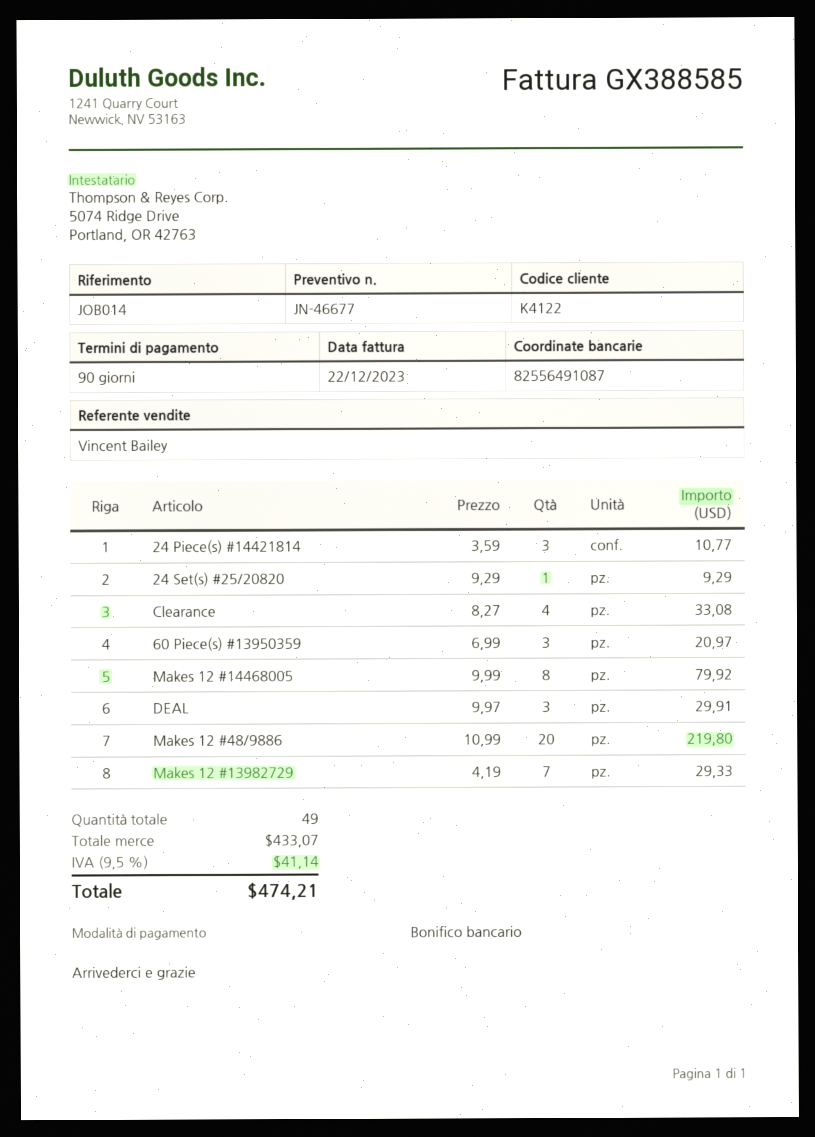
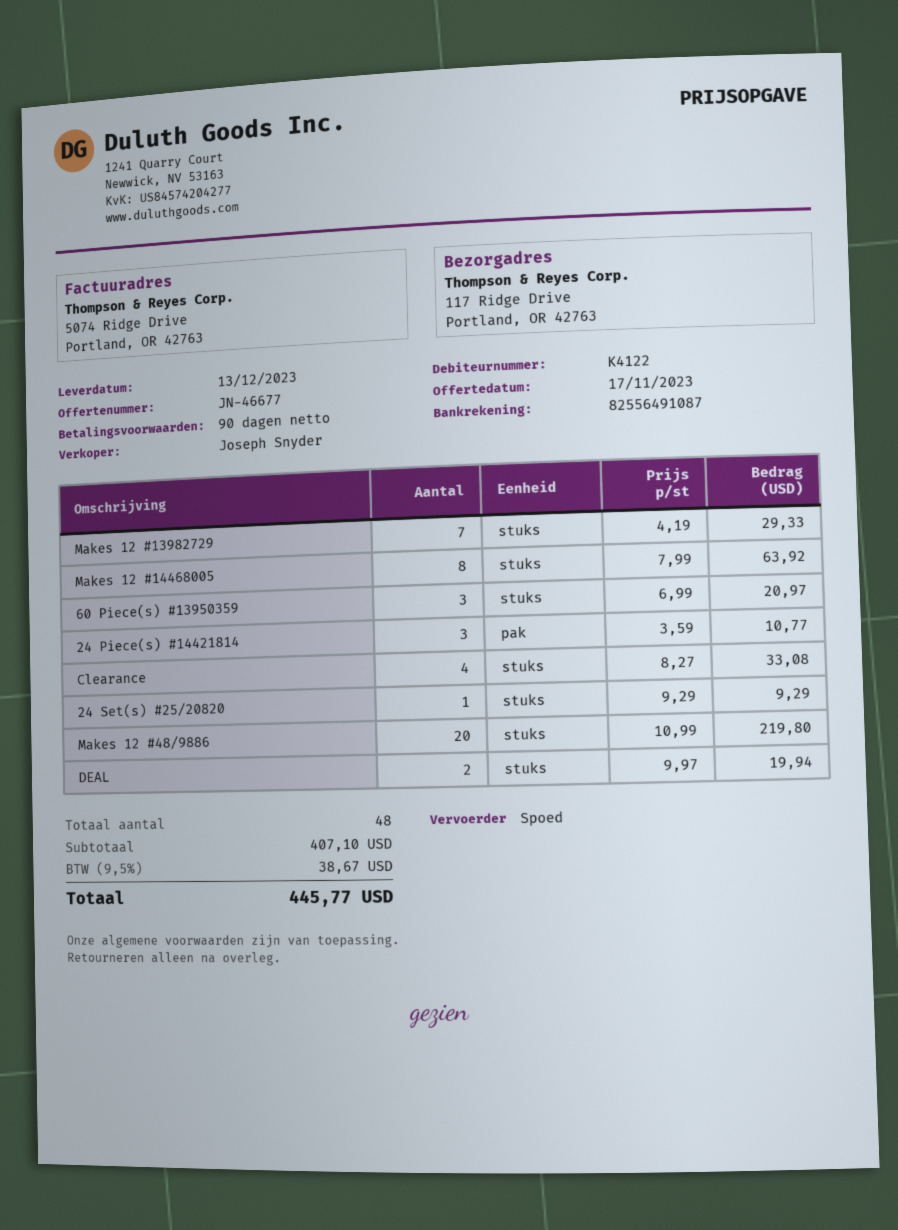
sales rep: Vincent Bailey -> Joseph Snyder
Makes 12 #14468005: 8 x 9.99 = 79.92 -> 8 x 7.99 = 63.92
DEAL: 3 x 9.97 = 29.91 -> 2 x 9.97 = 19.94
total quantity: 49 -> 48
subtotal: 433.07 -> 407.10
tax: 9.5% = 41.14 -> 9.5% = 38.67
total: 474.21 -> 445.77

